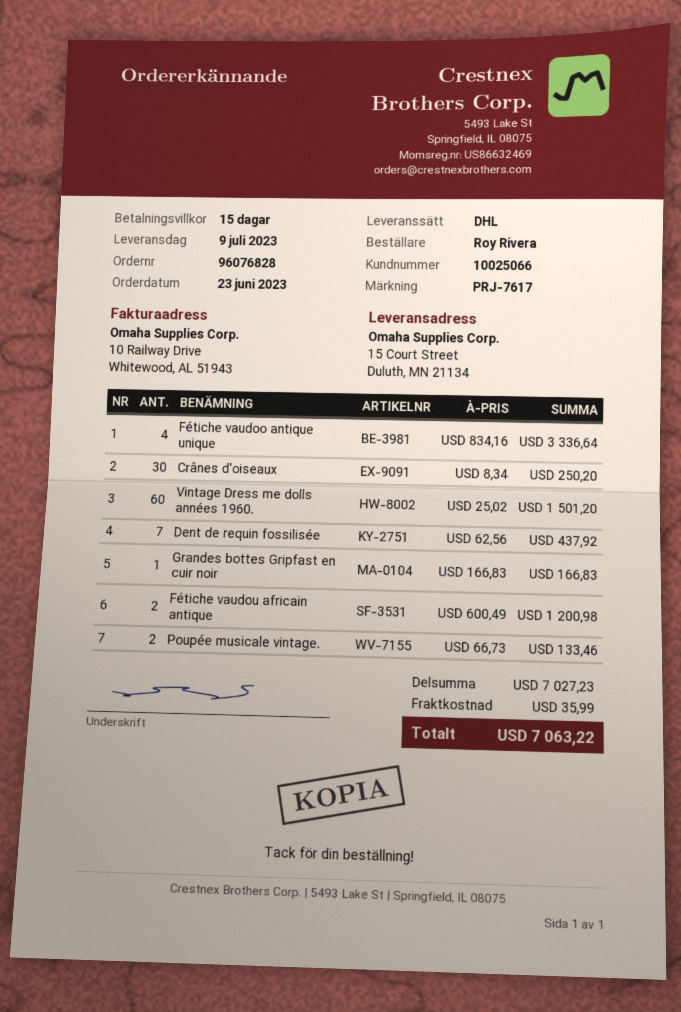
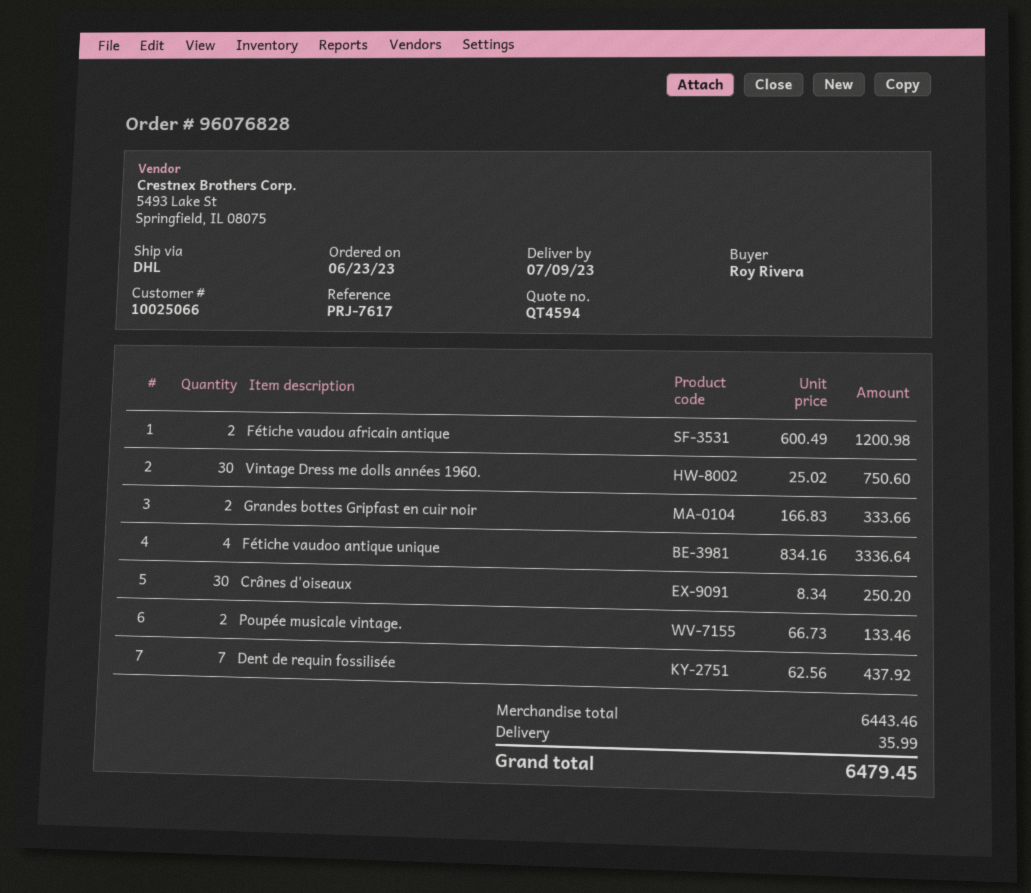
Vintage Dress me dolls années 1960.: 60 x 25.02 = 1501.20 -> 30 x 25.02 = 750.60
Grandes bottes Gripfast en cuir noir: 1 x 166.83 = 166.83 -> 2 x 166.83 = 333.66
subtotal: 7027.23 -> 6443.46
total: 7063.22 -> 6479.45

